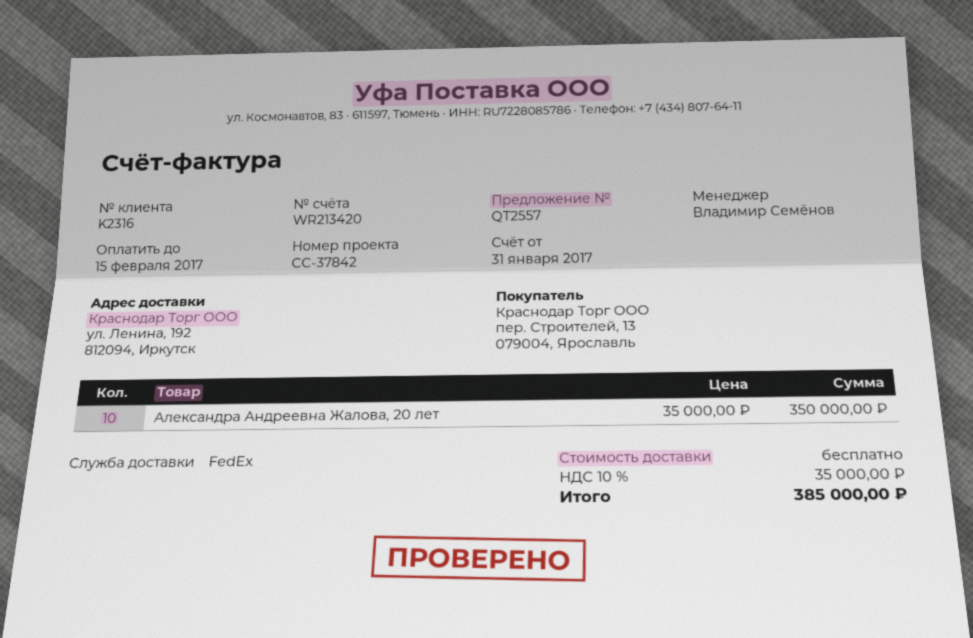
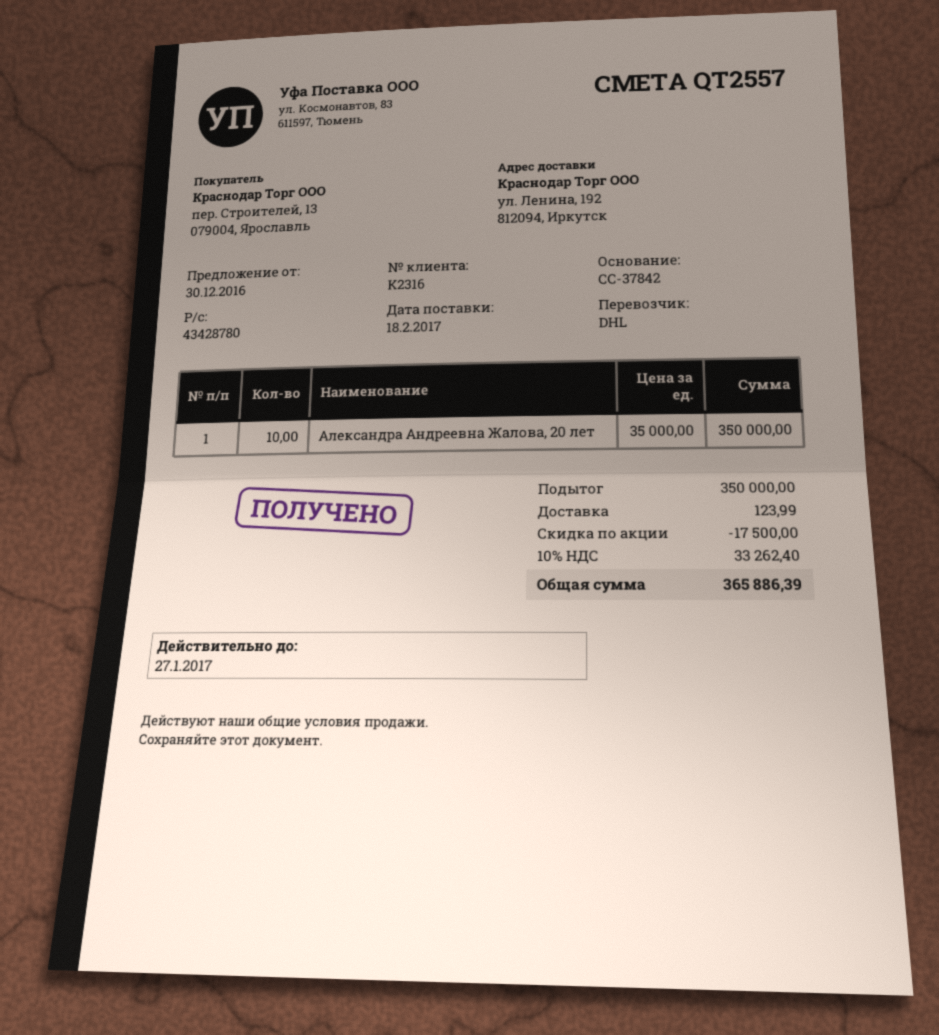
shipping method: FedEx -> DHL
discount: none -> 17500.00
shipping: 0.00 -> 123.99
tax: 10% = 35000.00 -> 10% = 33262.40
total: 385000.00 -> 365886.39

